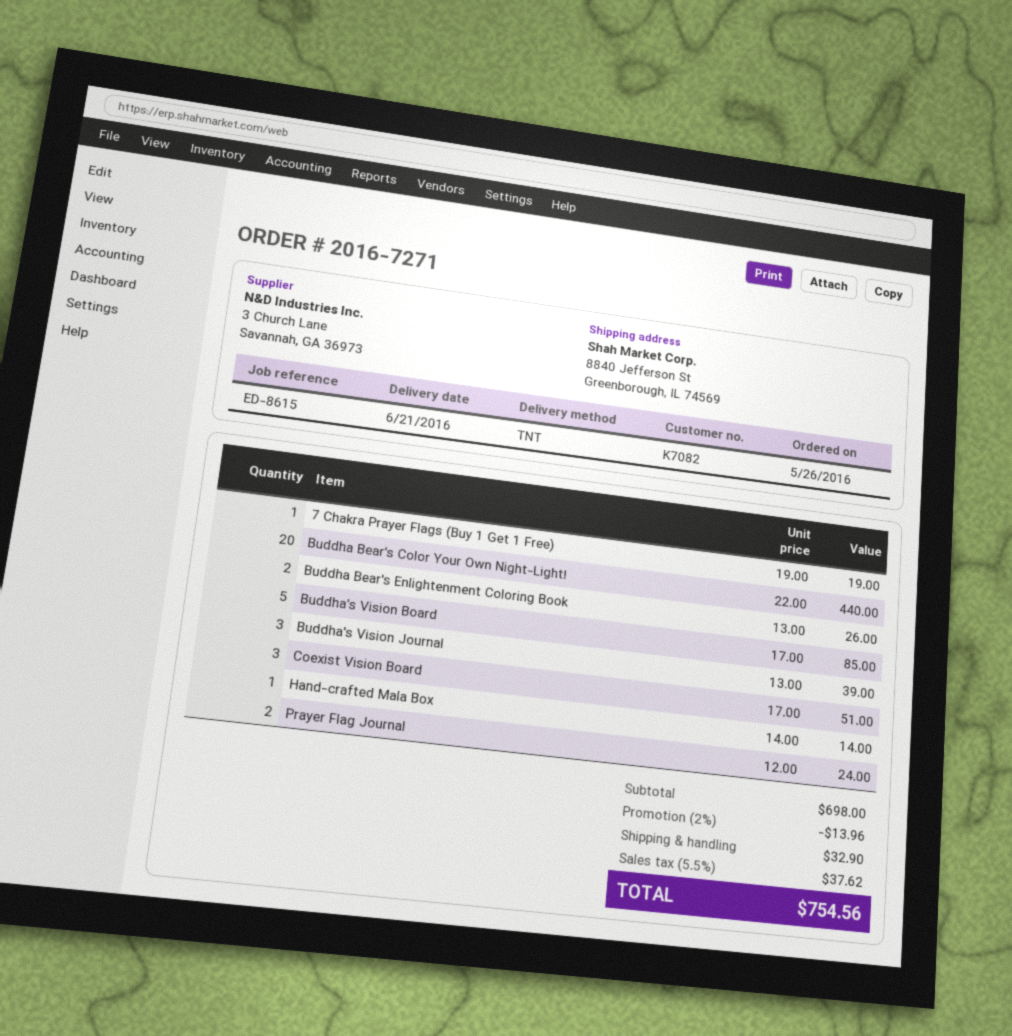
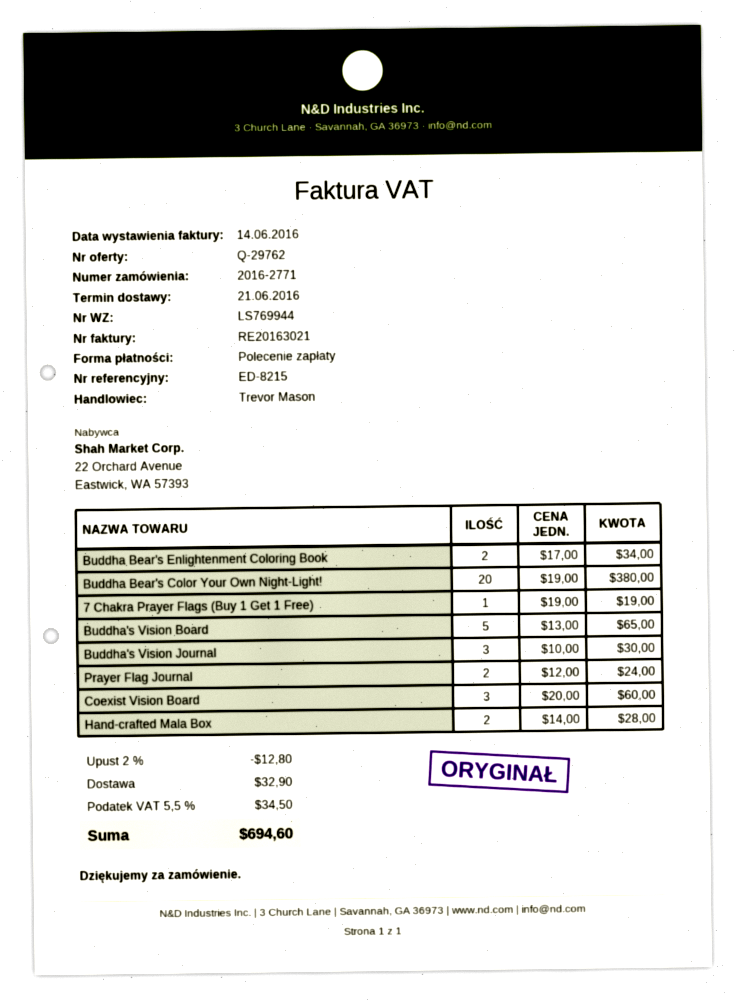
order number: 2016-7271 -> 2016-2771
reference: ED-8615 -> ED-8215
Buddha Bear's Color Your Own Night-Light!: 20 x 22.00 = 440.00 -> 20 x 19.00 = 380.00
Buddha Bear's Enlightenment Coloring Book: 2 x 13.00 = 26.00 -> 2 x 17.00 = 34.00
Buddha's Vision Board: 5 x 17.00 = 85.00 -> 5 x 13.00 = 65.00
Buddha's Vision Journal: 3 x 13.00 = 39.00 -> 3 x 10.00 = 30.00
Coexist Vision Board: 3 x 17.00 = 51.00 -> 3 x 20.00 = 60.00
Hand-crafted Mala Box: 1 x 14.00 = 14.00 -> 2 x 14.00 = 28.00
discount: 2% = 13.96 -> 2% = 12.80
tax: 5.5% = 37.62 -> 5.5% = 34.50
total: 754.56 -> 694.60

